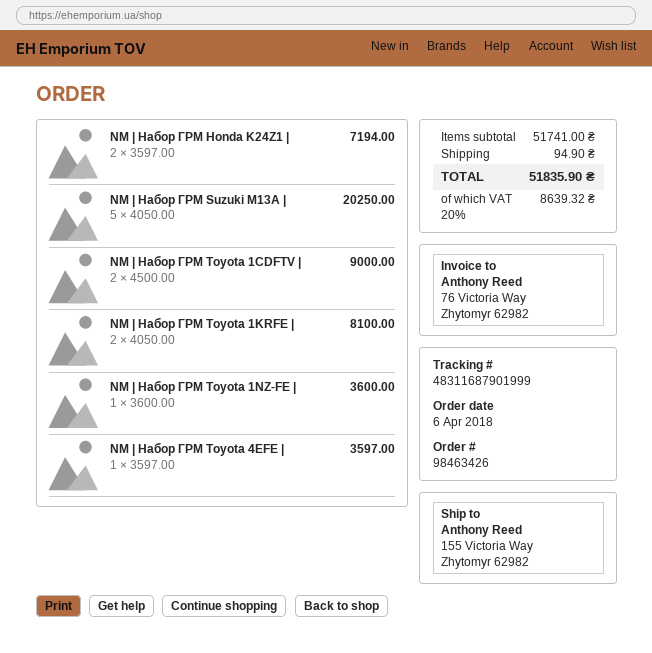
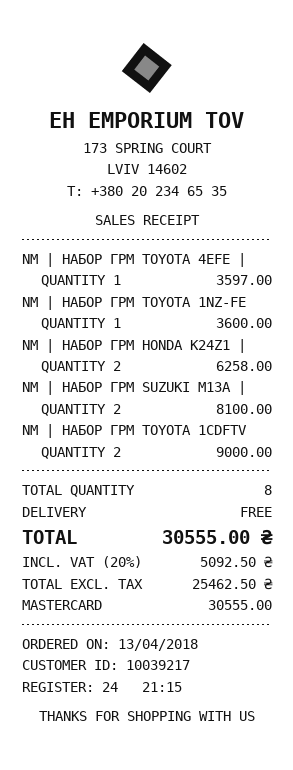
order date: 2018-04-06 -> 2018-04-13
NM | Набор ГРМ Honda K24Z1 |: 2 for 7194.00 -> 2 for 6258.00
NM | Набор ГРМ Suzuki M13A |: 5 for 20250.00 -> 2 for 8100.00
NM | Набор ГРМ Toyota 1KRFE |: 2 for 8100.00 -> none
shipping: 94.90 -> 0.00
tax: 20% = 8639.32 -> 20% = 5092.50
total: 51835.90 -> 30555.00

